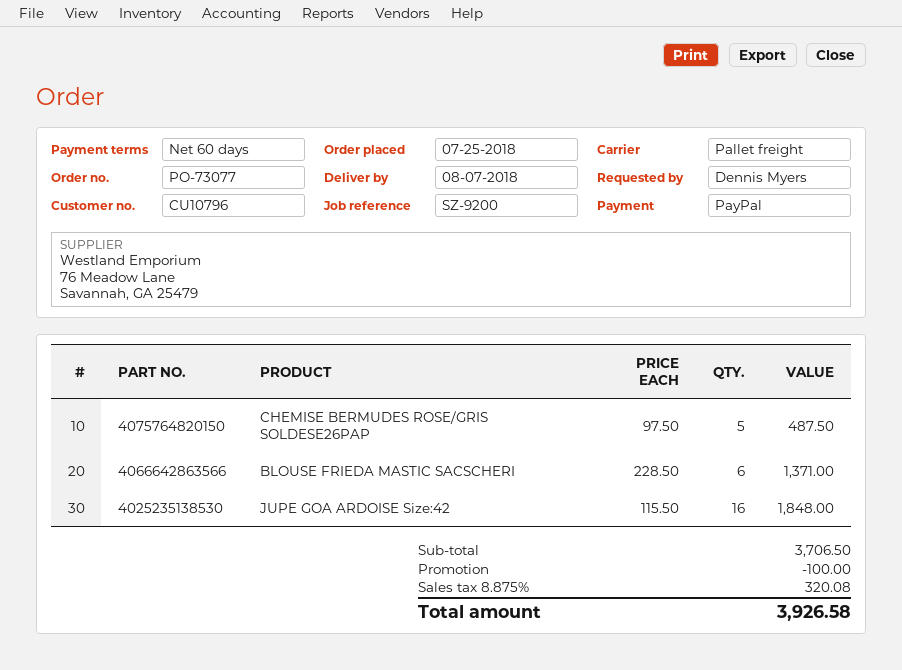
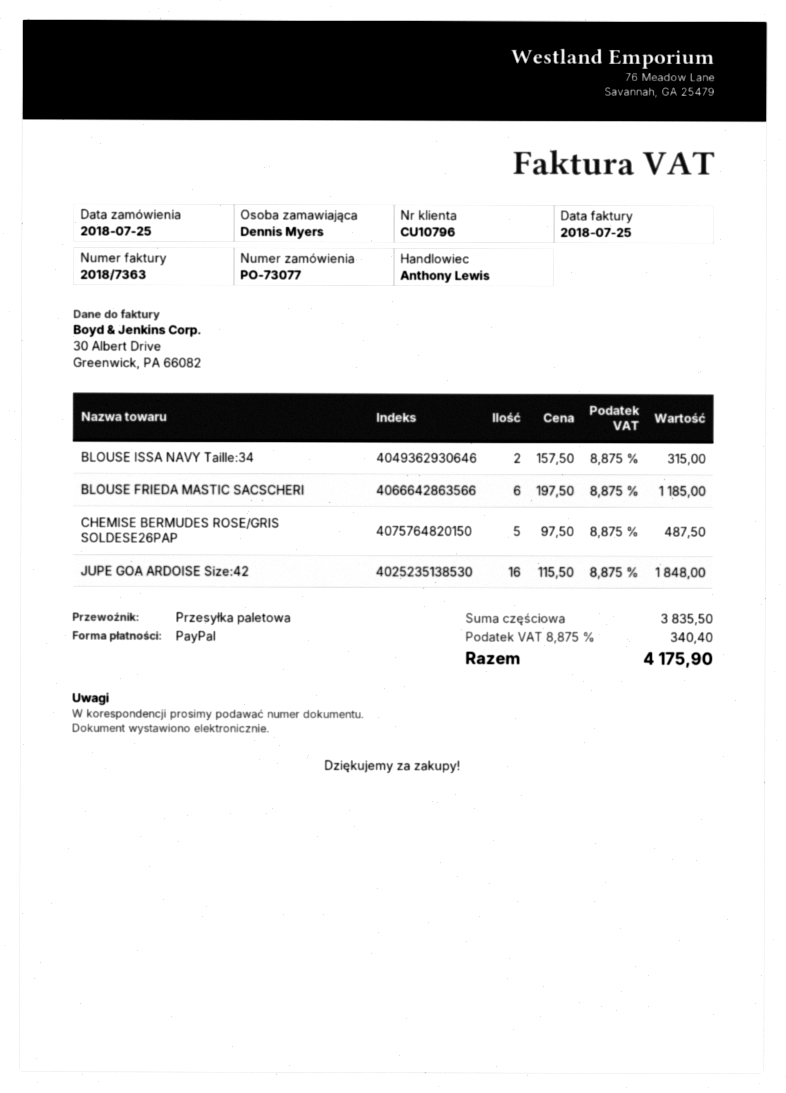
BLOUSE FRIEDA MASTIC SACSCHERI: 6 x 228.50 = 1371.00 -> 6 x 197.50 = 1185.00
BLOUSE ISSA NAVY Taille:34: none -> 2 x 157.50 = 315.00
subtotal: 3706.50 -> 3835.50
discount: 100.00 -> none
tax: 8.875% = 320.08 -> 8.875% = 340.40
total: 3926.58 -> 4175.90

